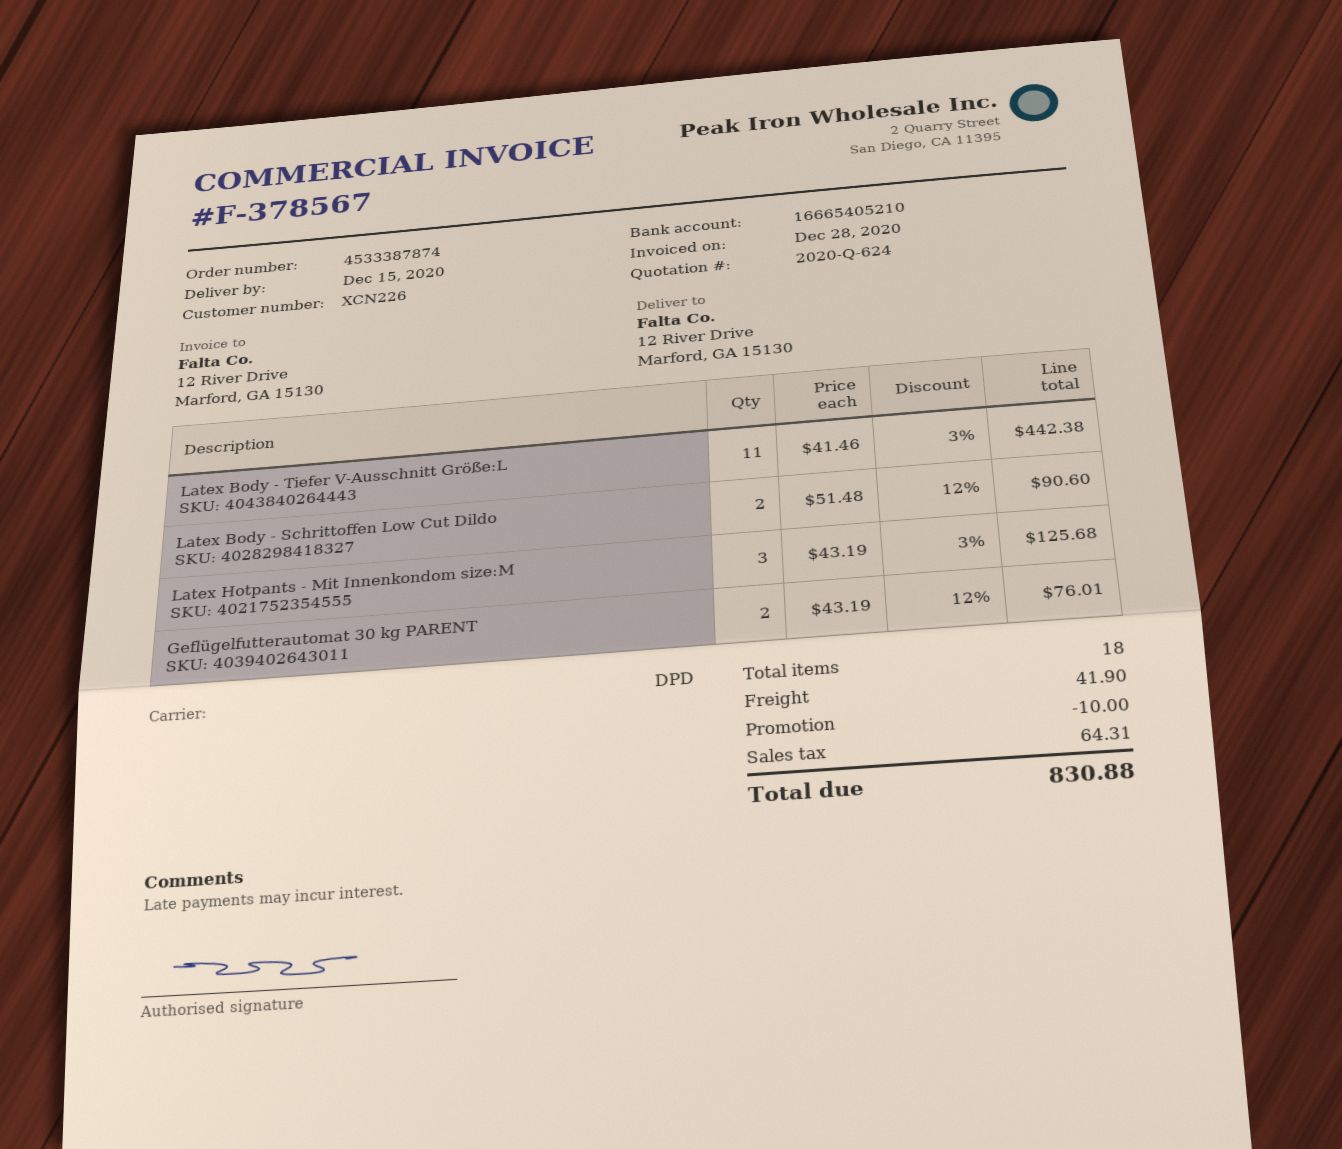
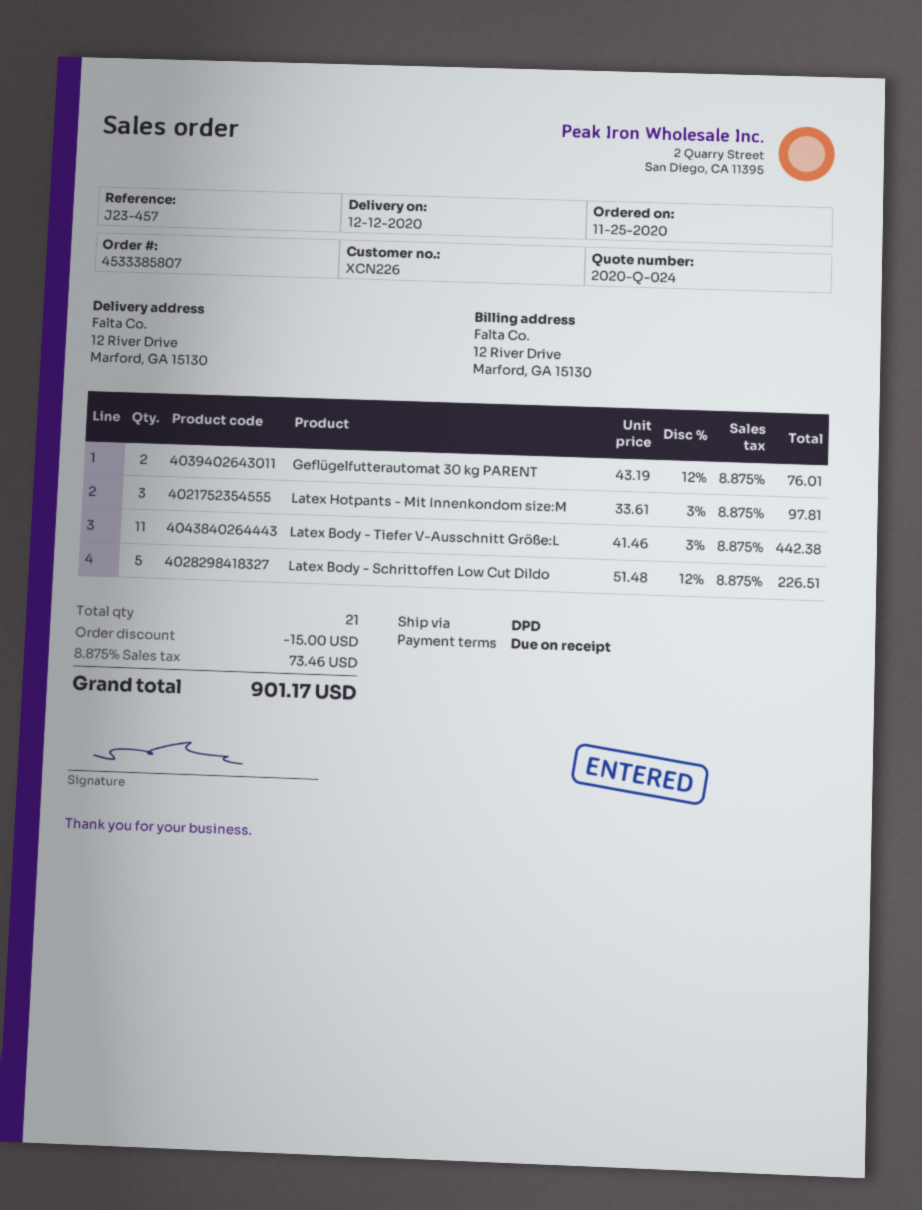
quote number: 2020-Q-624 -> 2020-Q-024
order number: 4533387874 -> 4533385807
delivery date: 2020-12-15 -> 2020-12-12
Latex Body - Schrittoffen Low Cut Dildo: 2 x 51.48 - 12% = 90.60 -> 5 x 51.48 - 12% = 226.51
Latex Hotpants - Mit Innenkondom size:M: 3 x 43.19 - 3% = 125.68 -> 3 x 33.61 - 3% = 97.81
total quantity: 18 -> 21
discount: 10.00 -> 15.00
shipping: 41.90 -> none
tax: 64.31 -> 73.46
total: 830.88 -> 901.17

